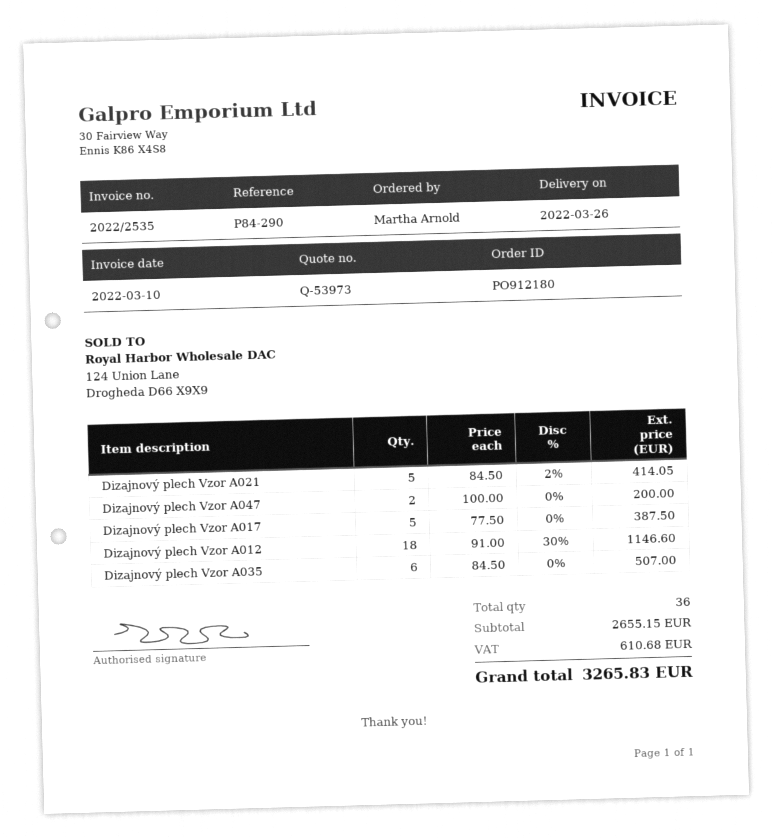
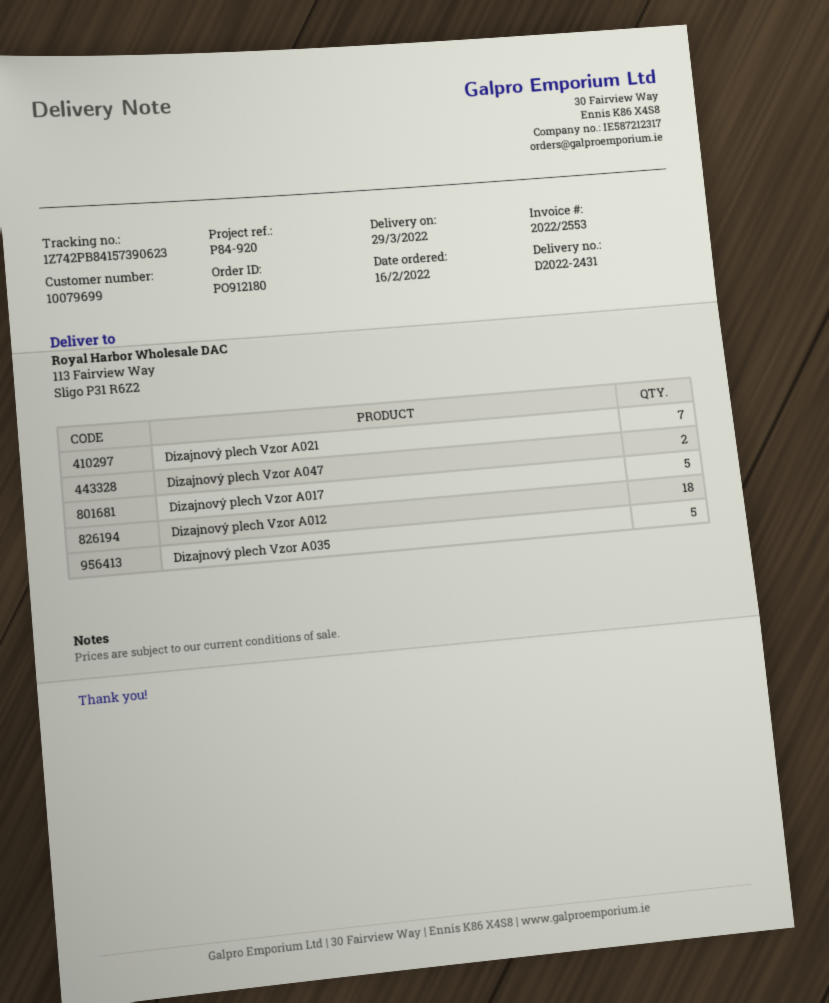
delivery date: 2022-03-26 -> 2022-03-29
invoice number: 2022/2535 -> 2022/2553
reference: P84-290 -> P84-920
Dizajnový plech Vzor A021: 5 -> 7
Dizajnový plech Vzor A035: 6 -> 5

